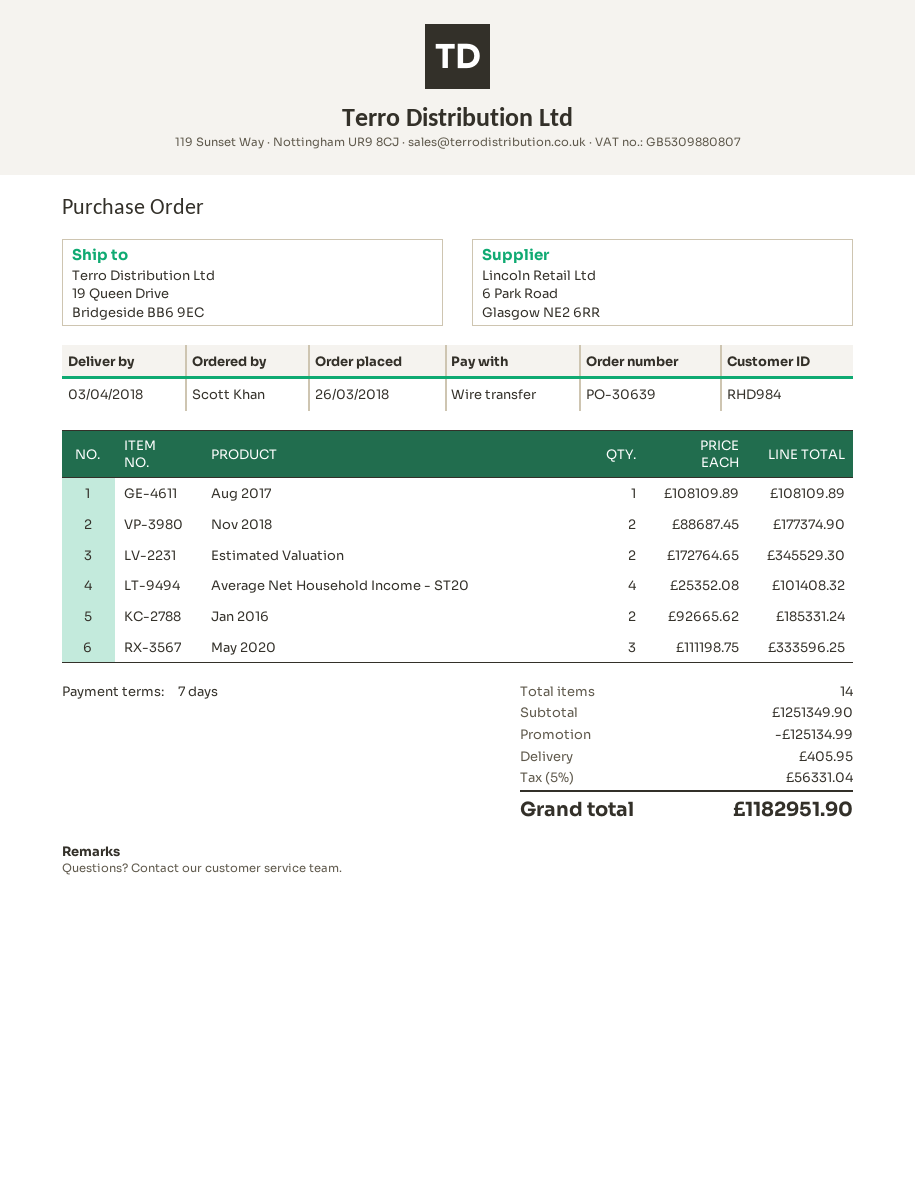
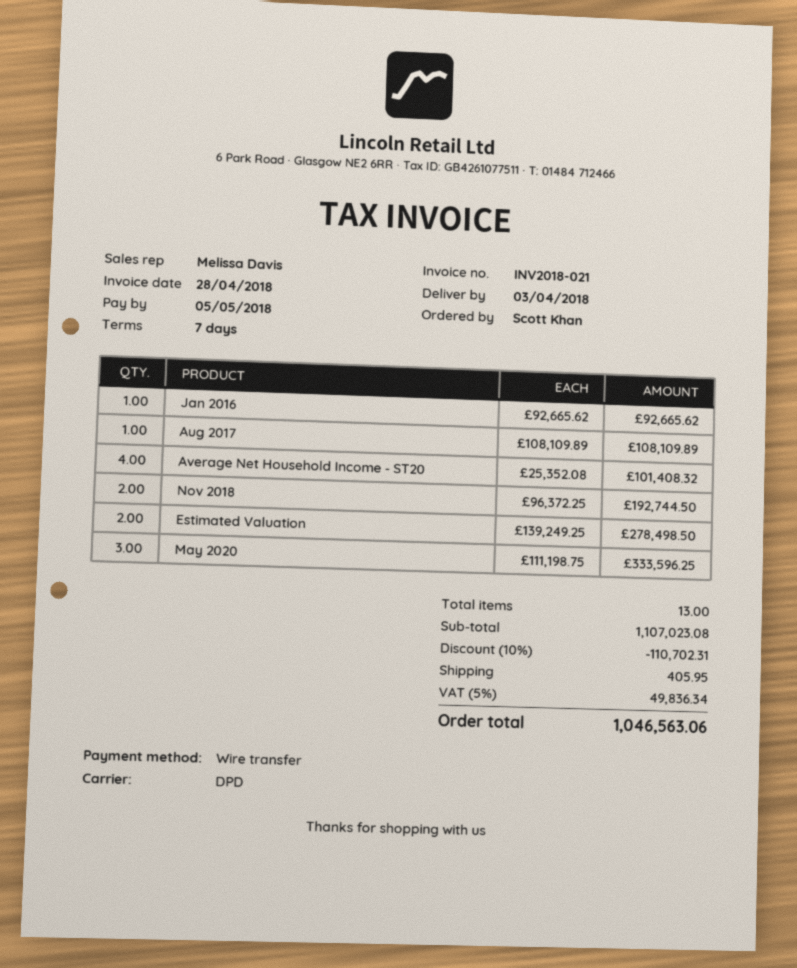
Nov 2018: 2 x 88687.45 = 177374.90 -> 2 x 96372.25 = 192744.50
Estimated Valuation: 2 x 172764.65 = 345529.30 -> 2 x 139249.25 = 278498.50
Jan 2016: 2 x 92665.62 = 185331.24 -> 1 x 92665.62 = 92665.62
total quantity: 14 -> 13
subtotal: 1251349.90 -> 1107023.08
discount: 125134.99 -> 110702.31
tax: 5% = 56331.04 -> 5% = 49836.34
total: 1182951.90 -> 1046563.06

